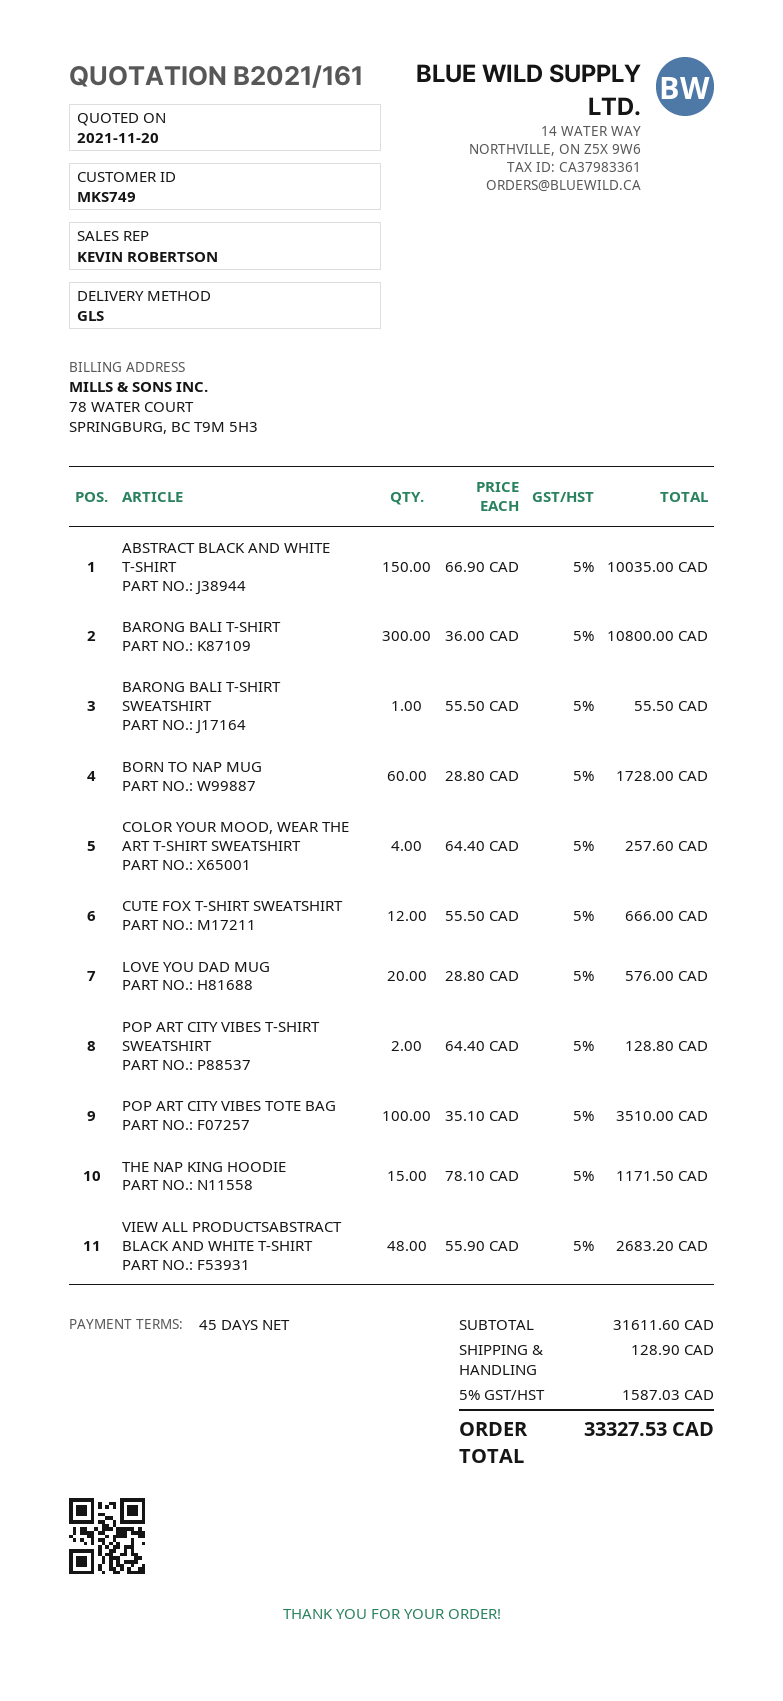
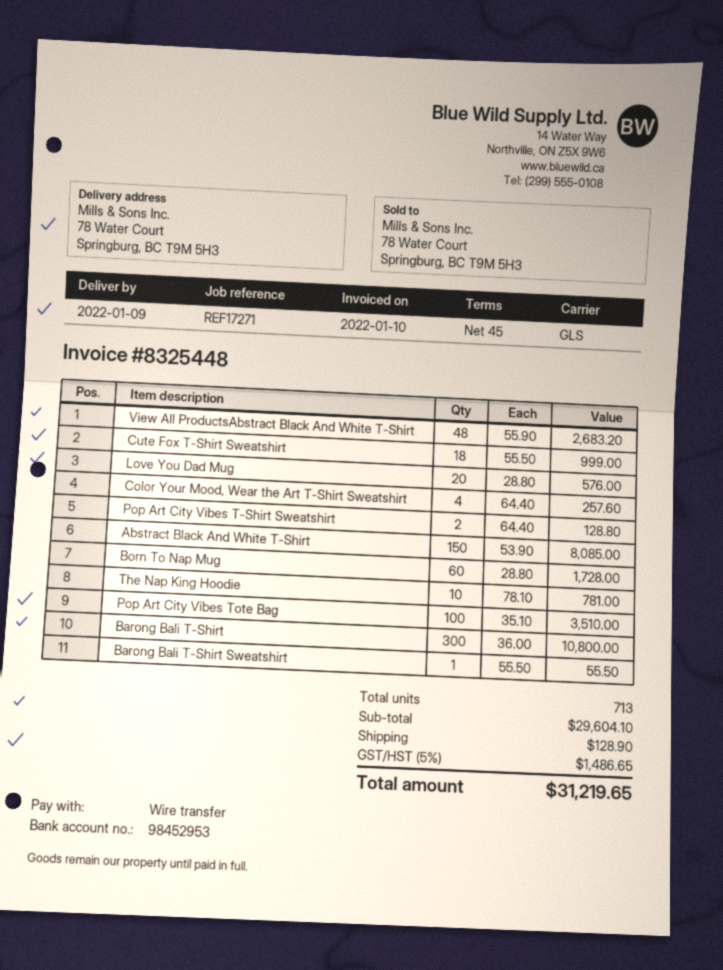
ABSTRACT BLACK AND WHITE T-SHIRT: 150 x 66.90 = 10035.00 -> 150 x 53.90 = 8085.00
CUTE FOX T-SHIRT SWEATSHIRT: 12 x 55.50 = 666.00 -> 18 x 55.50 = 999.00
THE NAP KING HOODIE: 15 x 78.10 = 1171.50 -> 10 x 78.10 = 781.00
subtotal: 31611.60 -> 29604.10
tax: 5% = 1587.03 -> 5% = 1486.65
total: 33327.53 -> 31219.65

